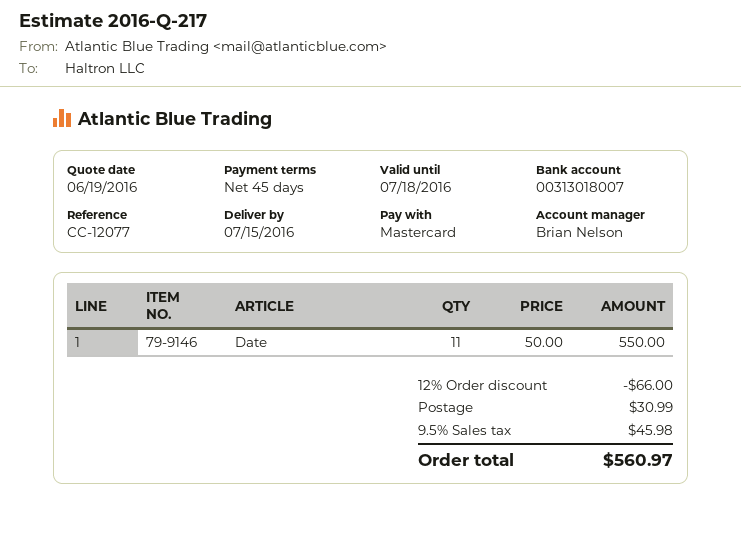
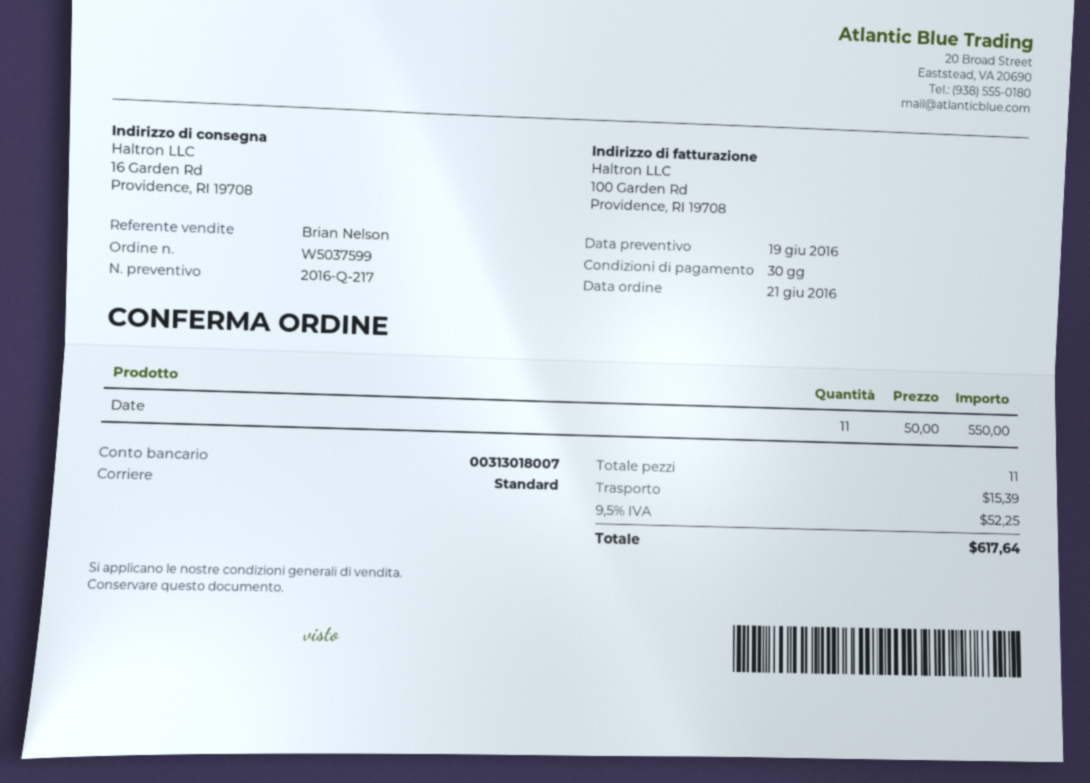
payment terms: 45 days -> 30 days
discount: 12% = 66.00 -> none
shipping: 30.99 -> 15.39
tax: 9.5% = 45.98 -> 9.5% = 52.25
total: 560.97 -> 617.64

